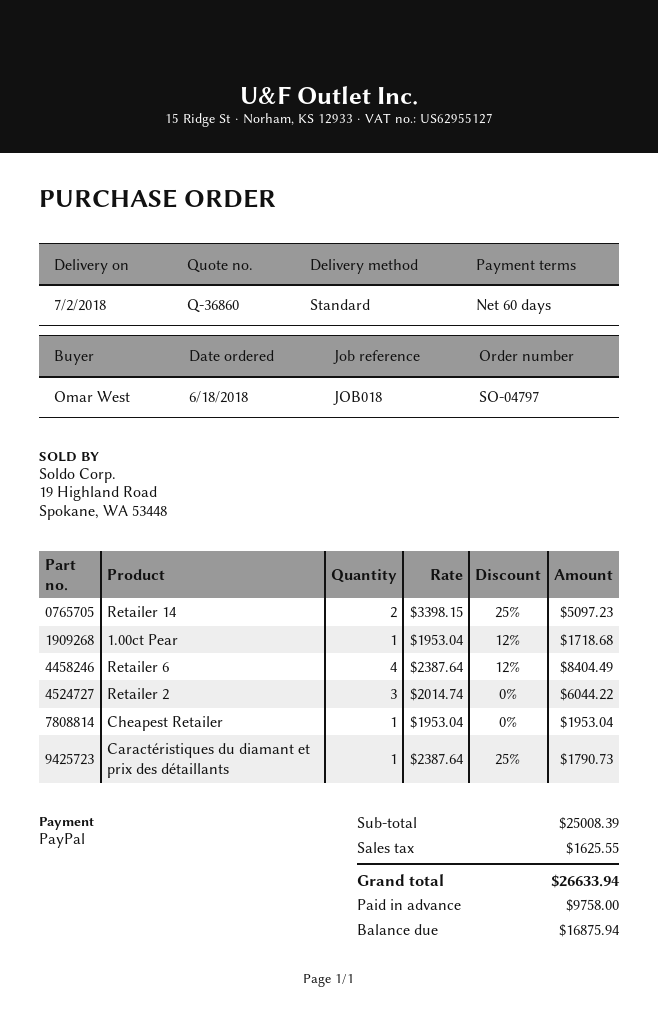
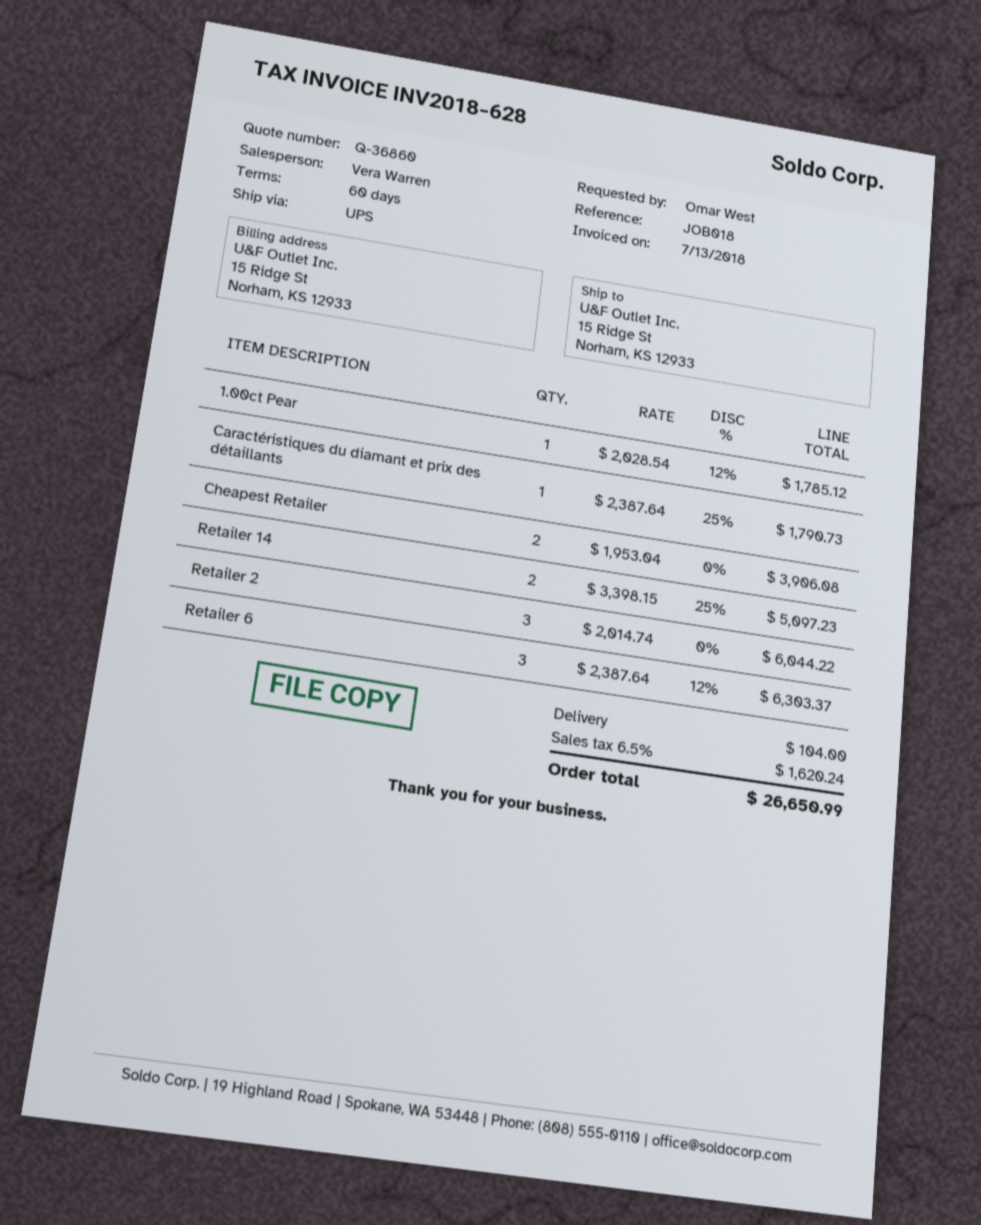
shipping method: standard -> UPS
1.00ct Pear: 1 x 1953.04 - 12% = 1718.68 -> 1 x 2028.54 - 12% = 1785.12
Retailer 6: 4 x 2387.64 - 12% = 8404.49 -> 3 x 2387.64 - 12% = 6303.37
Cheapest Retailer: 1 x 1953.04 = 1953.04 -> 2 x 1953.04 = 3906.08
shipping: none -> 104.00
tax: 1625.55 -> 1620.24
total: 26633.94 -> 26650.99

